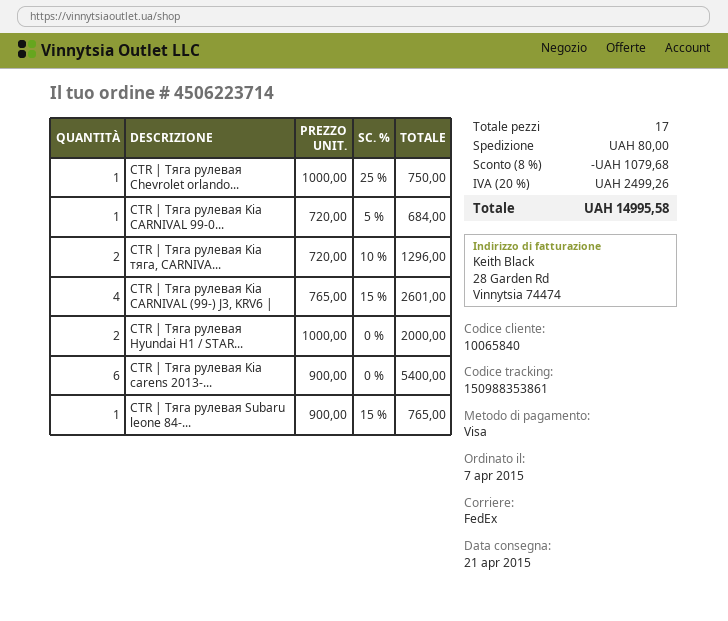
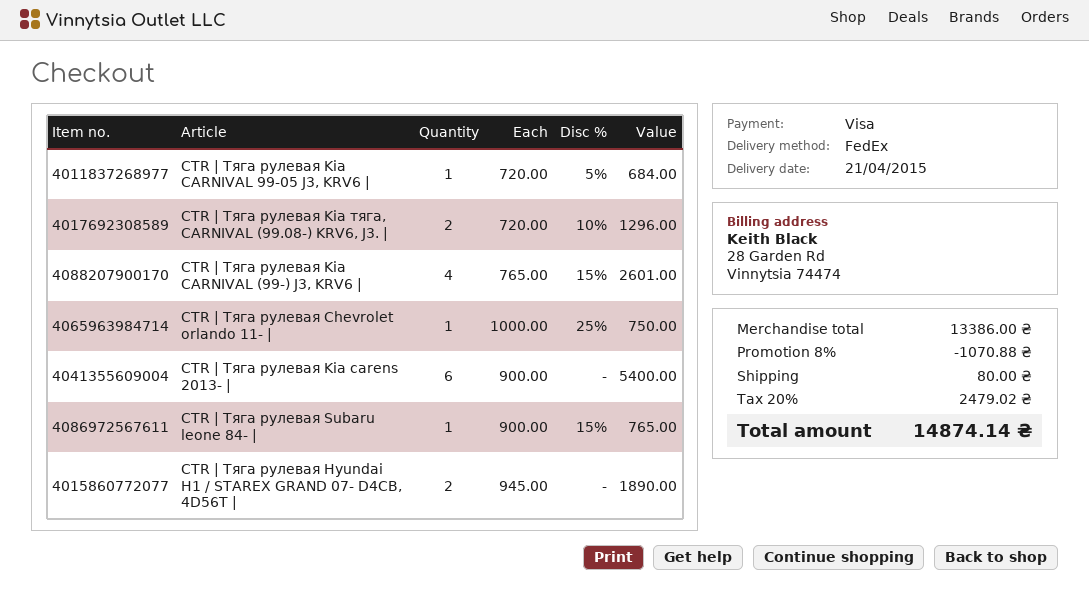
CTR | Тяга рулевая Hyundai H1 / STAR...: 2 x 1000.00 = 2000.00 -> 2 x 945.00 = 1890.00
discount: 8% = 1079.68 -> 8% = 1070.88
tax: 20% = 2499.26 -> 20% = 2479.02
total: 14995.58 -> 14874.14

